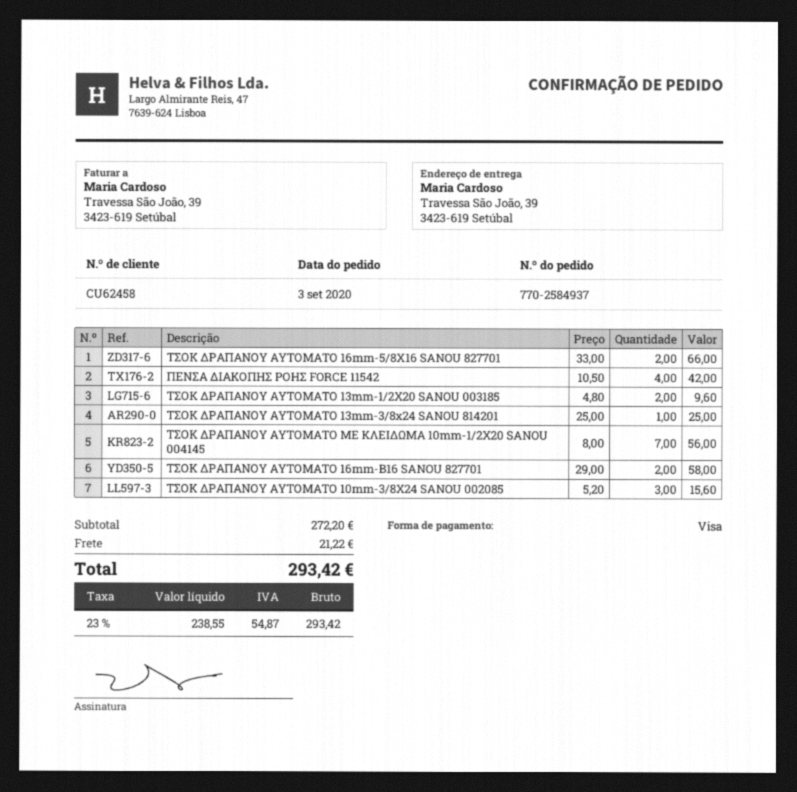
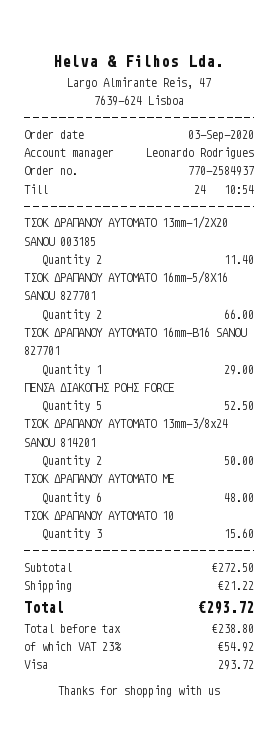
ΠΕΝΣΑ ΔΙΑΚΟΠΗΣ ΡΟΗΣ FORCE 11542: 4 for 42.00 -> 5 for 52.50
ΤΣΟΚ ΔΡΑΠΑΝΟΥ ΑΥΤΟΜΑΤΟ 13mm-1/2Χ20 SANOU 003185: 2 for 9.60 -> 2 for 11.40
ΤΣΟΚ ΔΡΑΠΑΝΟΥ ΑΥΤΟΜΑΤΟ 13mm-3/8x24 SANOU 814201: 1 for 25.00 -> 2 for 50.00
ΤΣΟΚ ΔΡΑΠΑΝΟΥ ΑΥΤΟΜΑΤΟ ΜΕ ΚΛΕΙΔΩΜΑ 10mm-1/2Χ20 SANOU 004145: 7 for 56.00 -> 6 for 48.00
ΤΣΟΚ ΔΡΑΠΑΝΟΥ ΑΥΤΟΜΑΤΟ 16mm-B16 SANOU 827701: 2 for 58.00 -> 1 for 29.00
subtotal: 272.20 -> 272.50
net: 238.55 -> 238.80
tax: 23% = 54.87 -> 23% = 54.92
total: 293.42 -> 293.72

